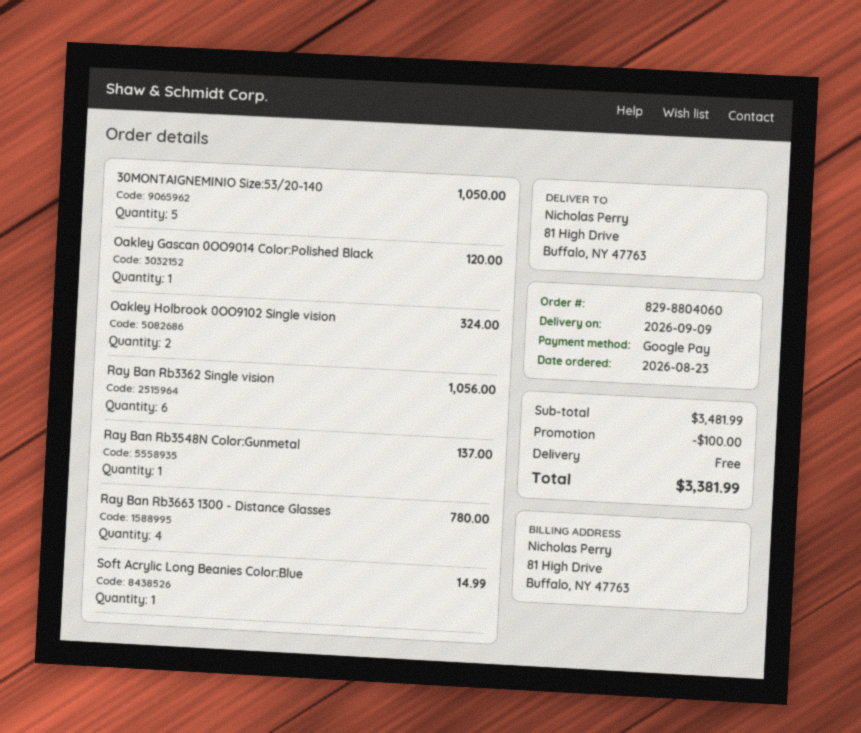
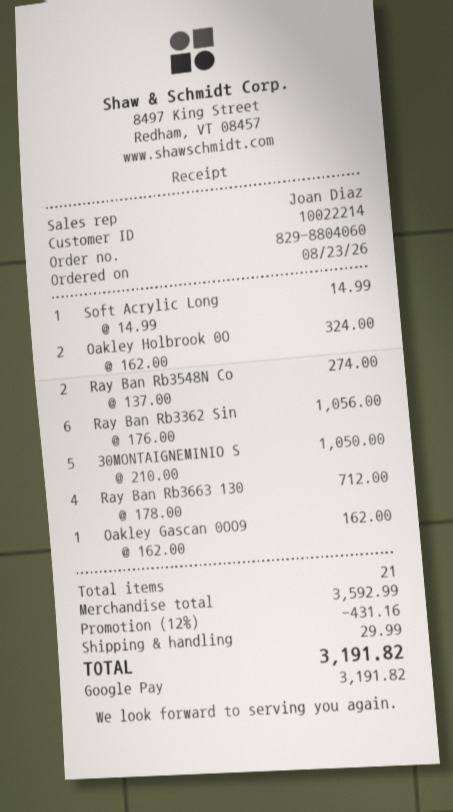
Oakley Gascan 0OO9014 Color:Polished Black: 1 for 120.00 -> 1 for 162.00
Ray Ban Rb3548N Color:Gunmetal: 1 for 137.00 -> 2 for 274.00
Ray Ban Rb3663 1300 - Distance Glasses: 4 for 780.00 -> 4 for 712.00
subtotal: 3481.99 -> 3592.99
discount: 100.00 -> 431.16
shipping: 0.00 -> 29.99
total: 3381.99 -> 3191.82

